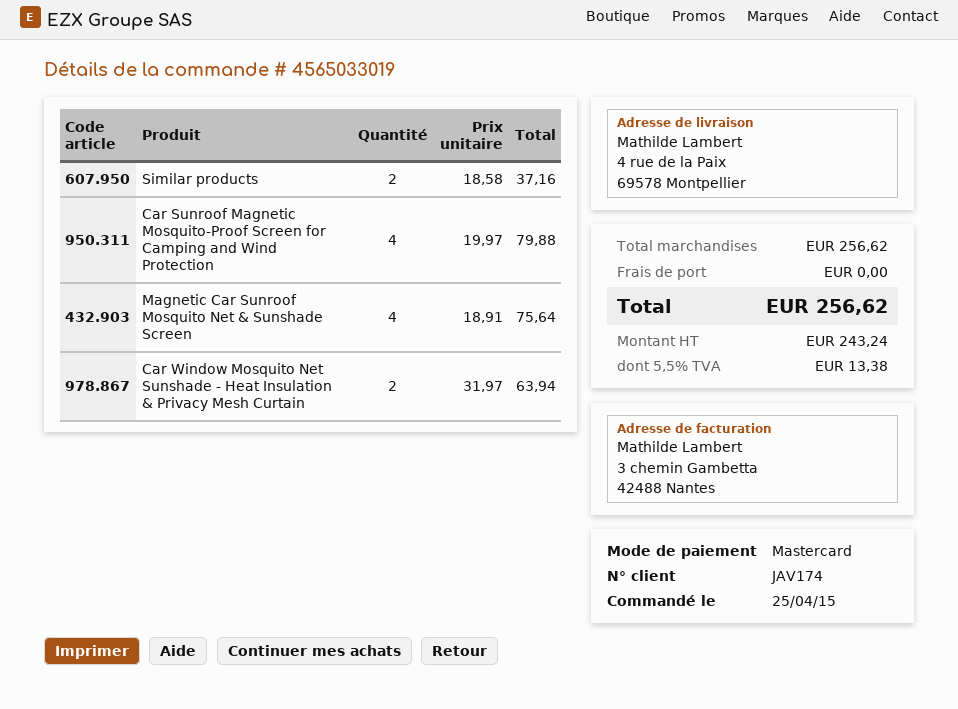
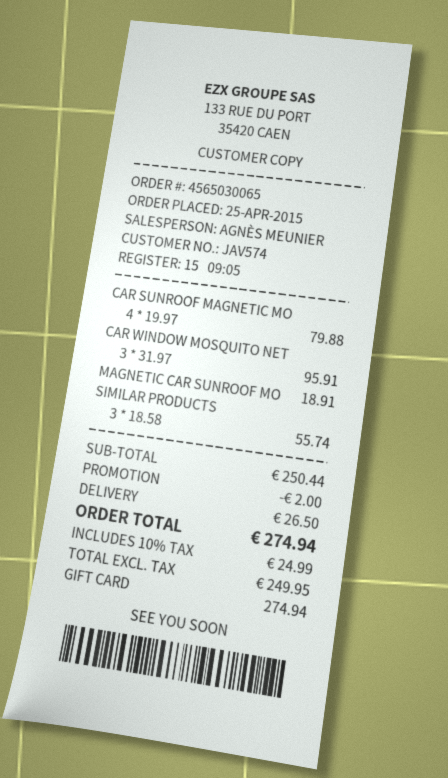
order number: 4565033019 -> 4565030065
customer number: JAV174 -> JAV574
payment method: Mastercard -> gift card
Similar products: 2 x 18.58 = 37.16 -> 3 x 18.58 = 55.74
Magnetic Car Sunroof Mosquito Net & Sunshade Screen: 4 x 18.91 = 75.64 -> 1 x 18.91 = 18.91
Car Window Mosquito Net Sunshade - Heat Insulation & Privacy Mesh Curtain: 2 x 31.97 = 63.94 -> 3 x 31.97 = 95.91
subtotal: 256.62 -> 250.44
discount: none -> 2.00
shipping: 0.00 -> 26.50
net: 243.24 -> 249.95
tax: 5.5% = 13.38 -> 10% = 24.99
total: 256.62 -> 274.94

